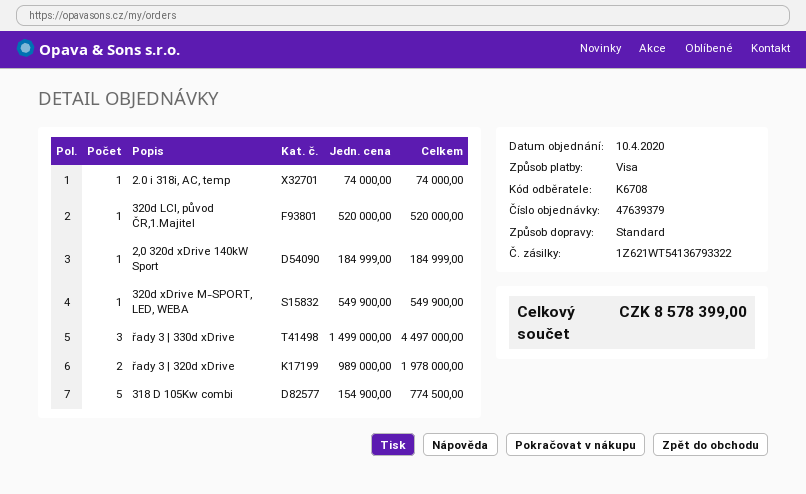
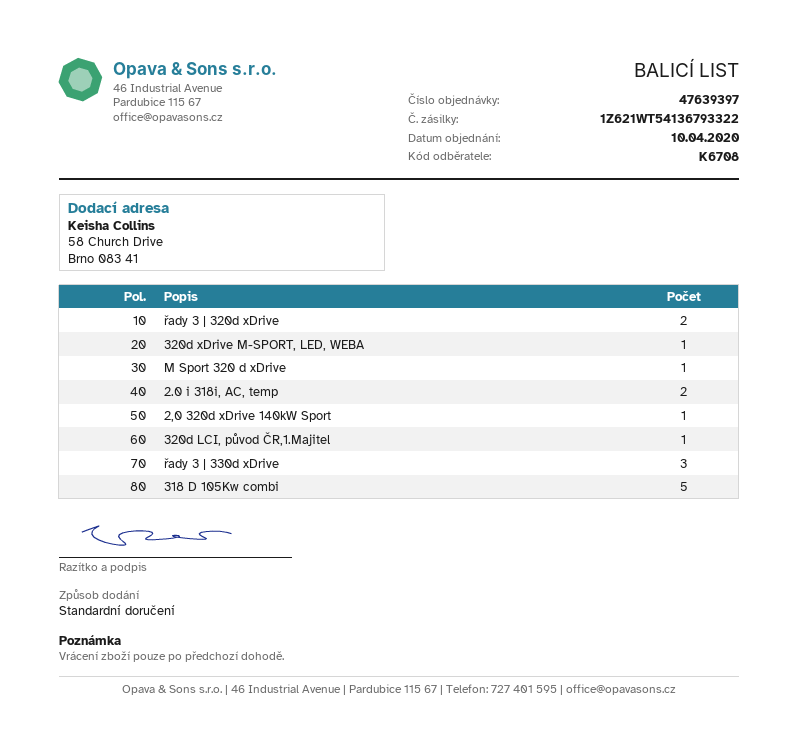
order number: 47639379 -> 47639397
2.0 i 318i, AC, temp: 1 -> 2
M Sport 320 d xDrive: none -> 1

